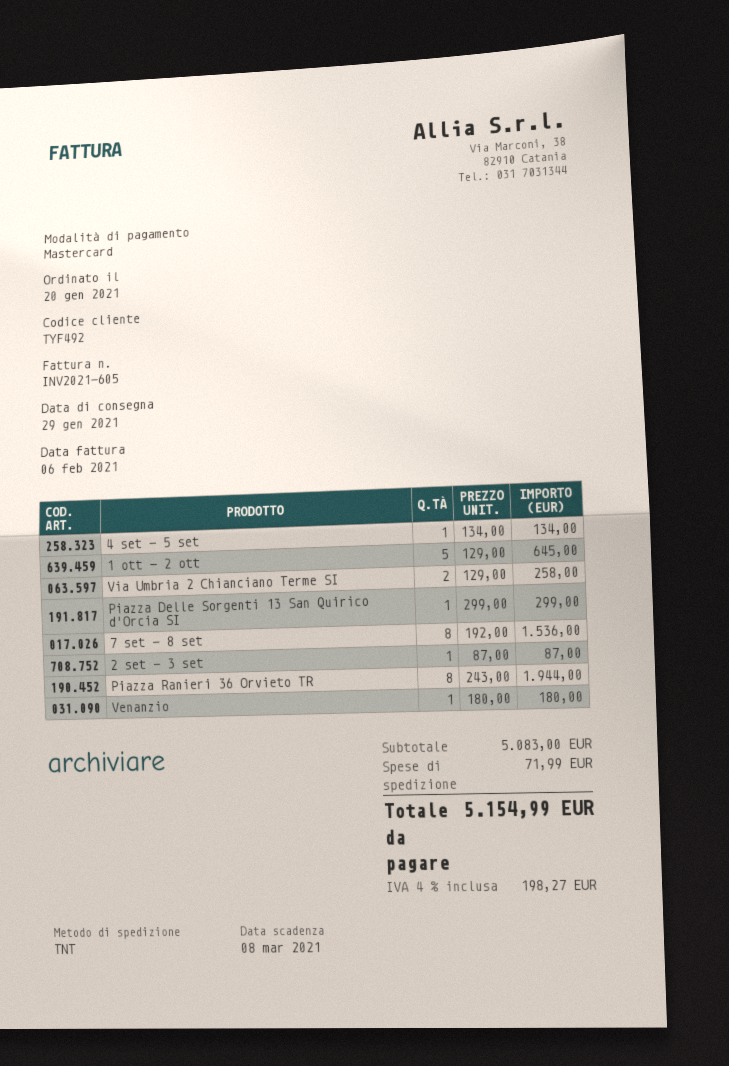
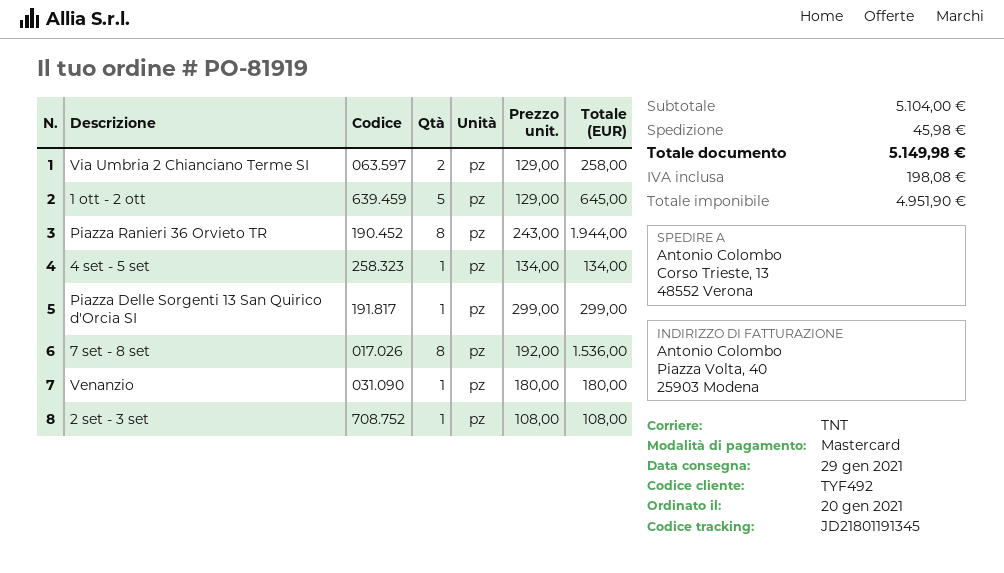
2 set - 3 set: 1 x 87.00 = 87.00 -> 1 x 108.00 = 108.00
subtotal: 5083.00 -> 5104.00
shipping: 71.99 -> 45.98
tax: 198.27 -> 198.08
total: 5154.99 -> 5149.98

